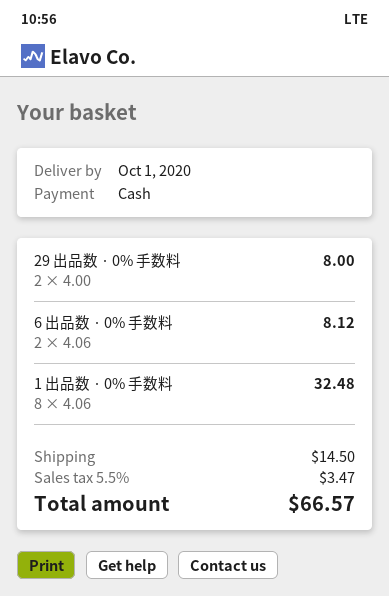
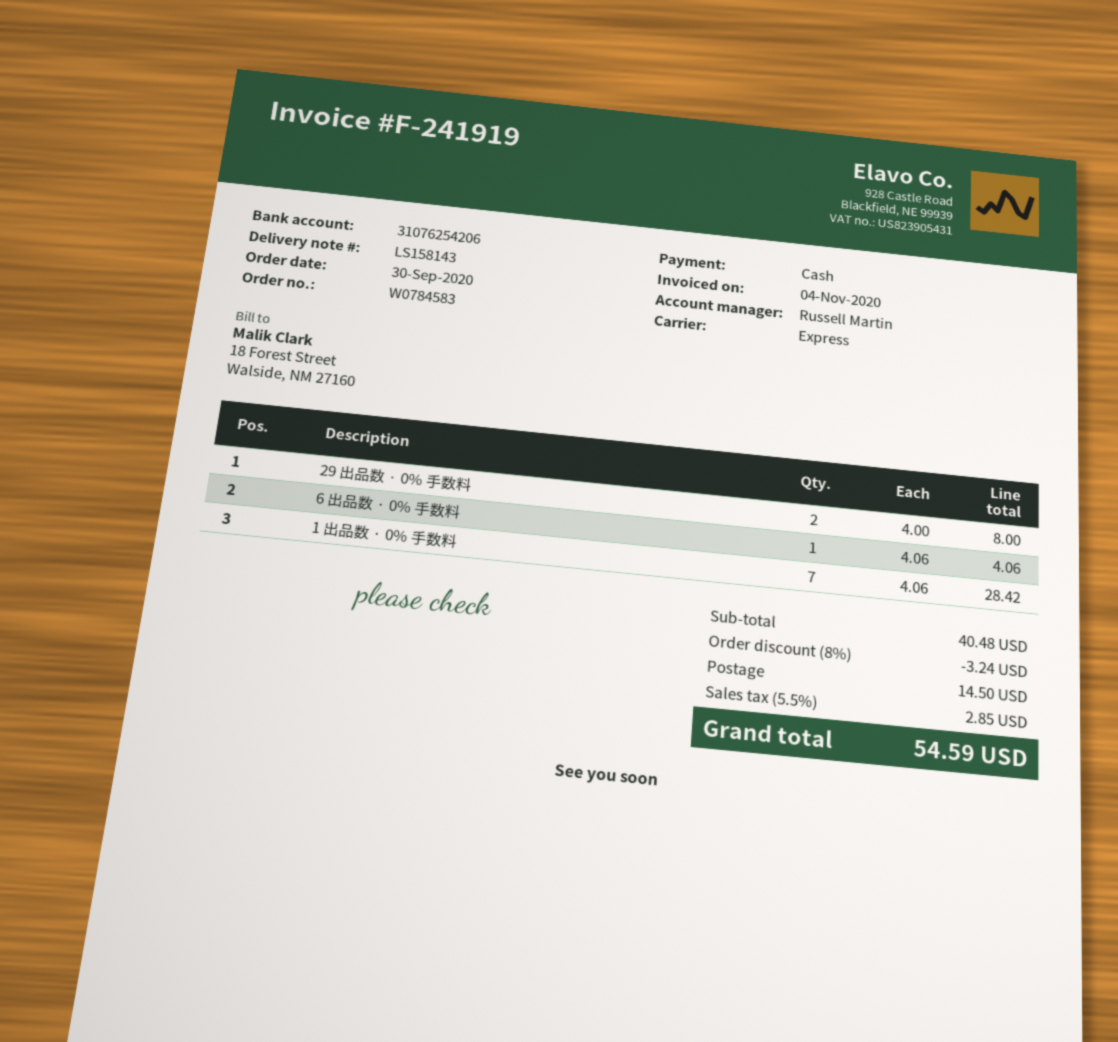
6 出品数 · 0% 手数料: 2 x 4.06 = 8.12 -> 1 x 4.06 = 4.06
1 出品数 · 0% 手数料: 8 x 4.06 = 32.48 -> 7 x 4.06 = 28.42
discount: none -> 8% = 3.24
tax: 5.5% = 3.47 -> 5.5% = 2.85
total: 66.57 -> 54.59

